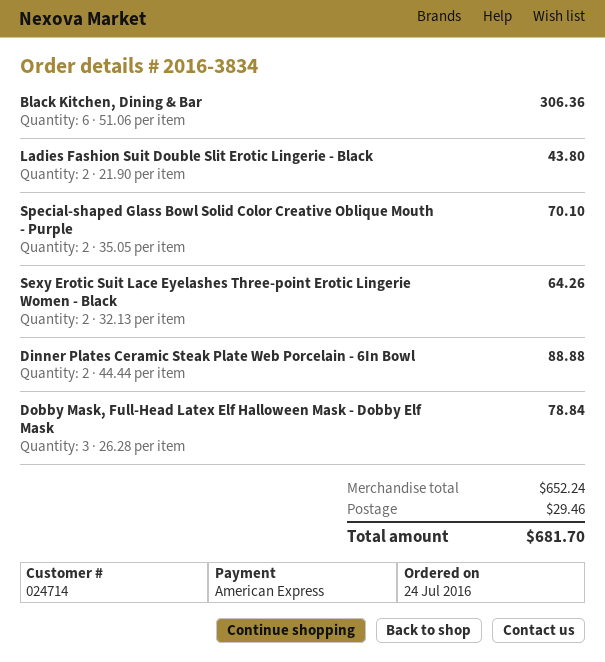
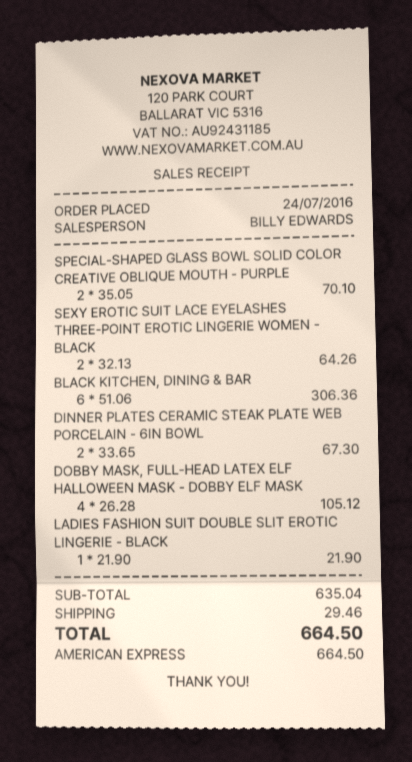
Ladies Fashion Suit Double Slit Erotic Lingerie - Black: 2 x 21.90 = 43.80 -> 1 x 21.90 = 21.90
Dinner Plates Ceramic Steak Plate Web Porcelain - 6In Bowl: 2 x 44.44 = 88.88 -> 2 x 33.65 = 67.30
Dobby Mask, Full-Head Latex Elf Halloween Mask - Dobby Elf Mask: 3 x 26.28 = 78.84 -> 4 x 26.28 = 105.12
subtotal: 652.24 -> 635.04
total: 681.70 -> 664.50

